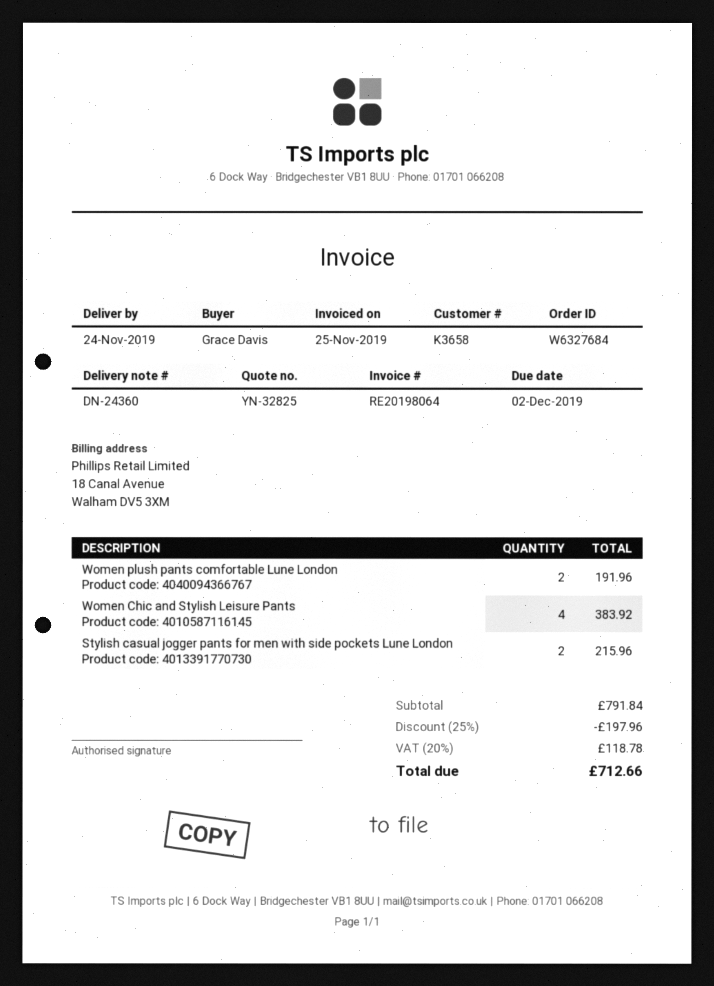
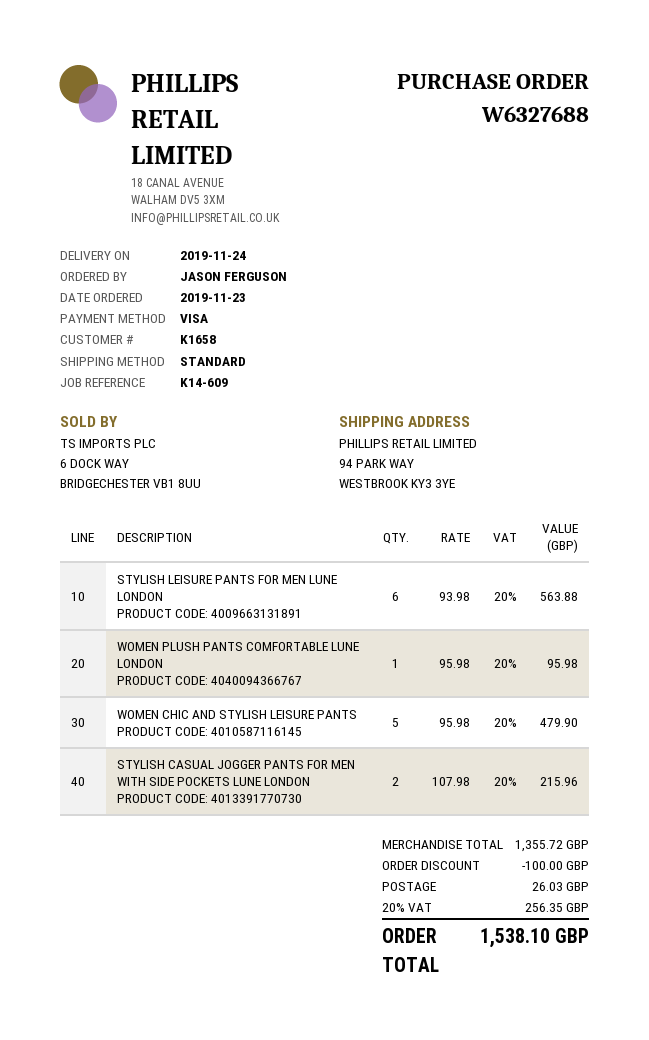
order number: W6327684 -> W6327688
customer number: K3658 -> K1658
ordered by: Grace Davis -> JASON FERGUSON
Women plush pants comfortable Lune London: 2 for 191.96 -> 1 for 95.98
Women Chic and Stylish Leisure Pants: 4 for 383.92 -> 5 for 479.90
STYLISH LEISURE PANTS FOR MEN LUNE LONDON: none -> 6 for 563.88
subtotal: 791.84 -> 1355.72
discount: 197.96 -> 100.00
shipping: none -> 26.03
tax: 20% = 118.78 -> 20% = 256.35
total: 712.66 -> 1538.10

